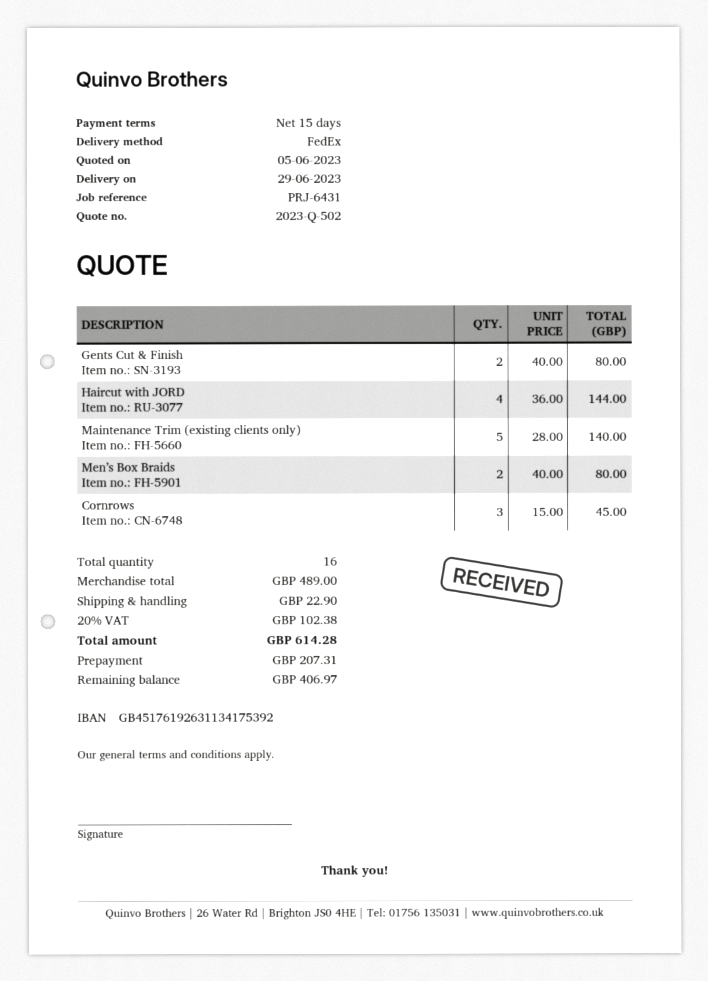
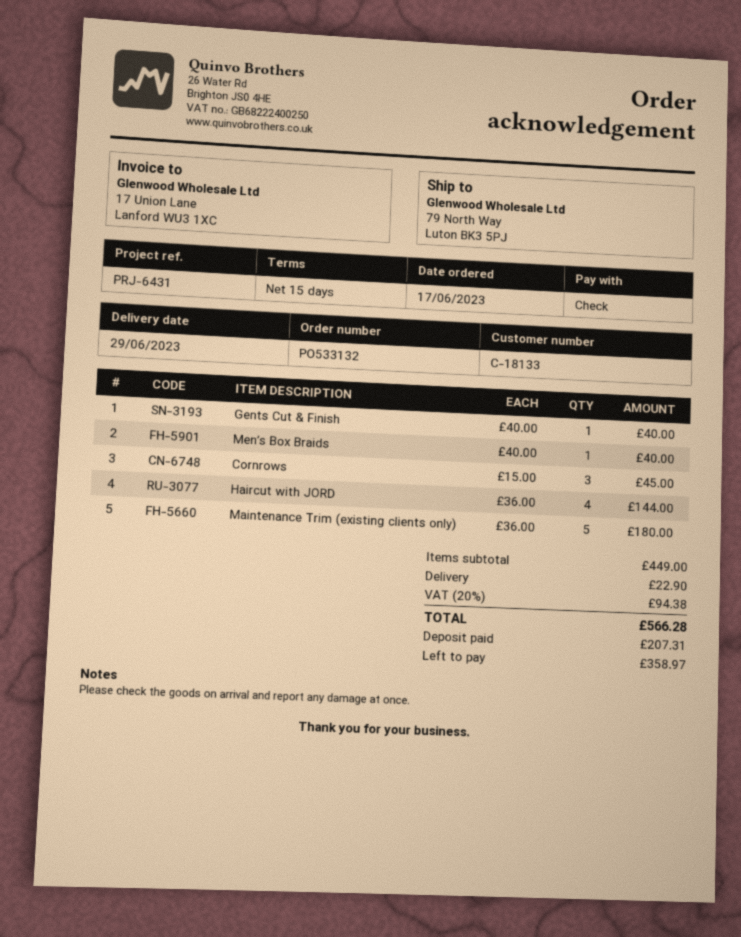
Gents Cut & Finish: 2 x 40.00 = 80.00 -> 1 x 40.00 = 40.00
Maintenance Trim (existing clients only): 5 x 28.00 = 140.00 -> 5 x 36.00 = 180.00
Men’s Box Braids: 2 x 40.00 = 80.00 -> 1 x 40.00 = 40.00
subtotal: 489.00 -> 449.00
tax: 20% = 102.38 -> 20% = 94.38
total: 614.28 -> 566.28
balance: 406.97 -> 358.97

